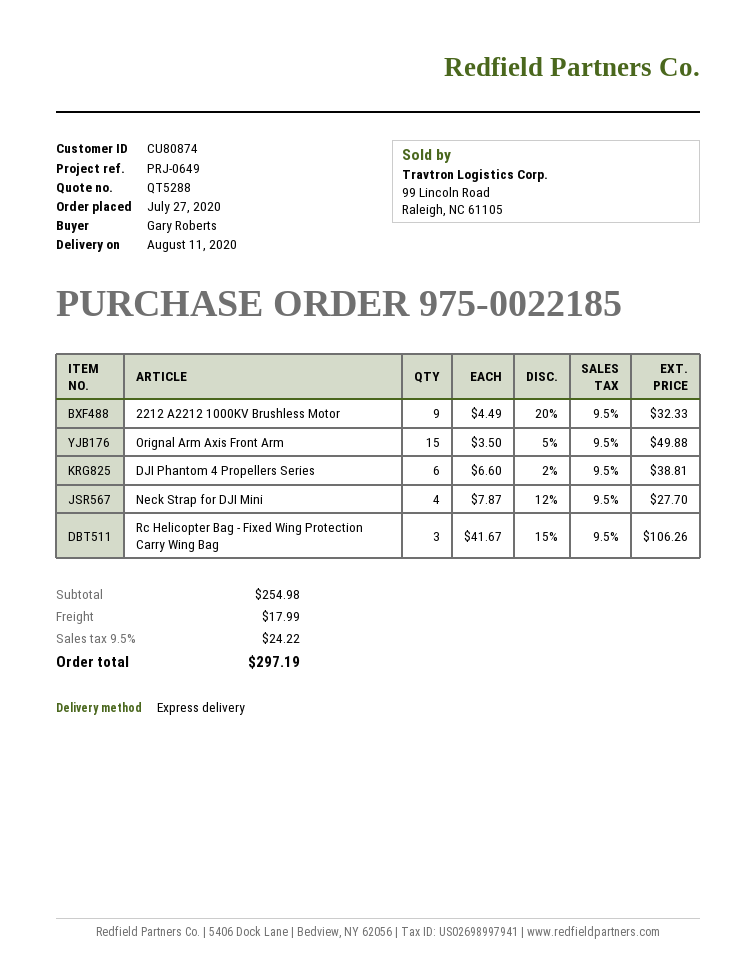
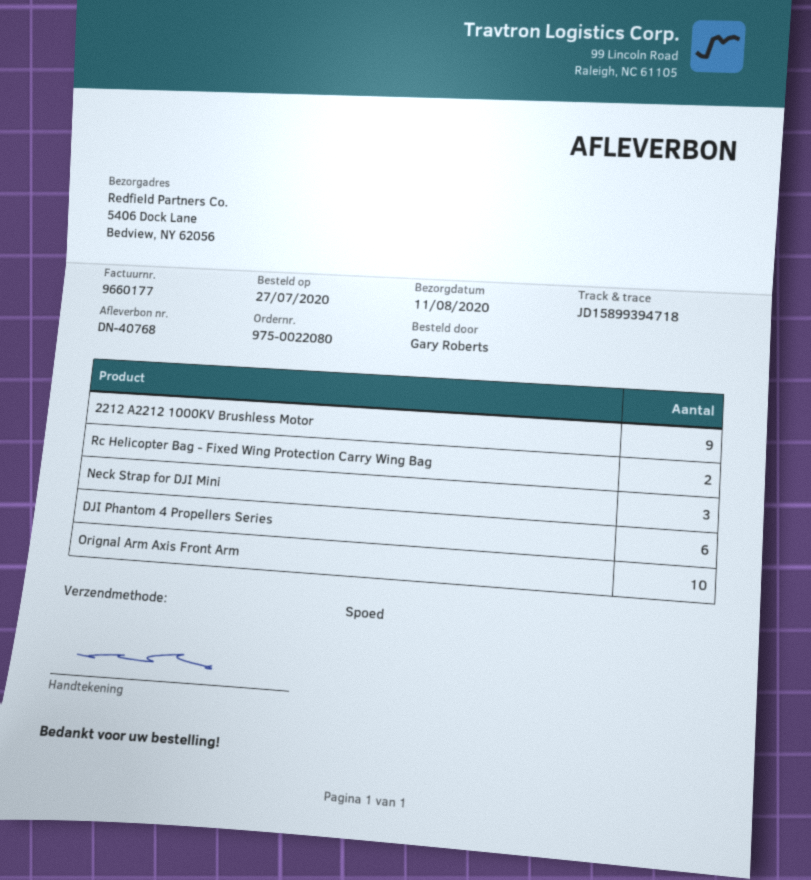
order number: 975-0022185 -> 975-0022080
Orignal Arm Axis Front Arm: 15 -> 10
Neck Strap for DJI Mini: 4 -> 3
Rc Helicopter Bag - Fixed Wing Protection Carry Wing Bag: 3 -> 2

